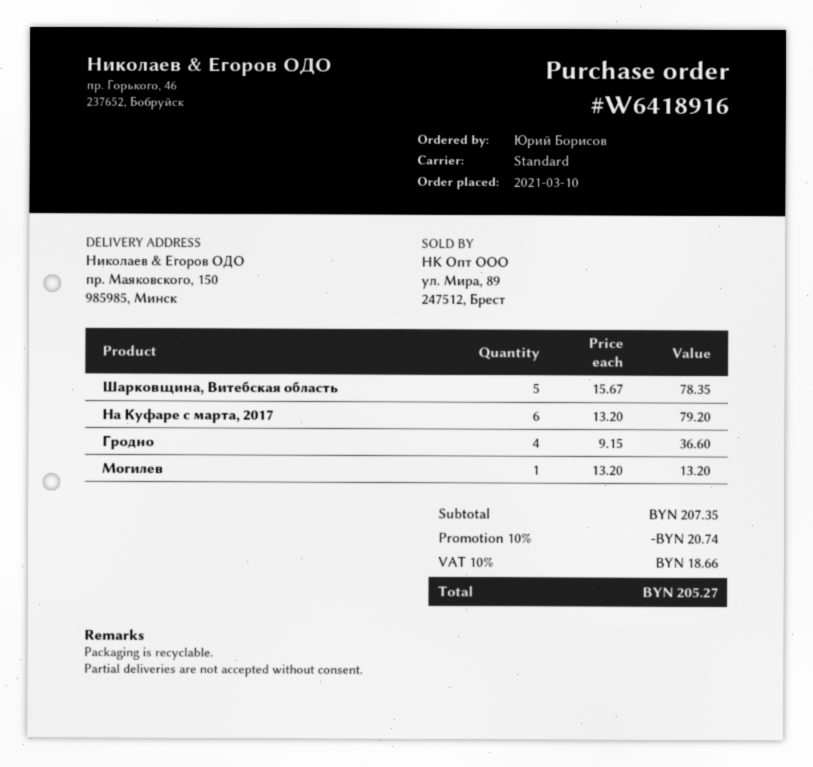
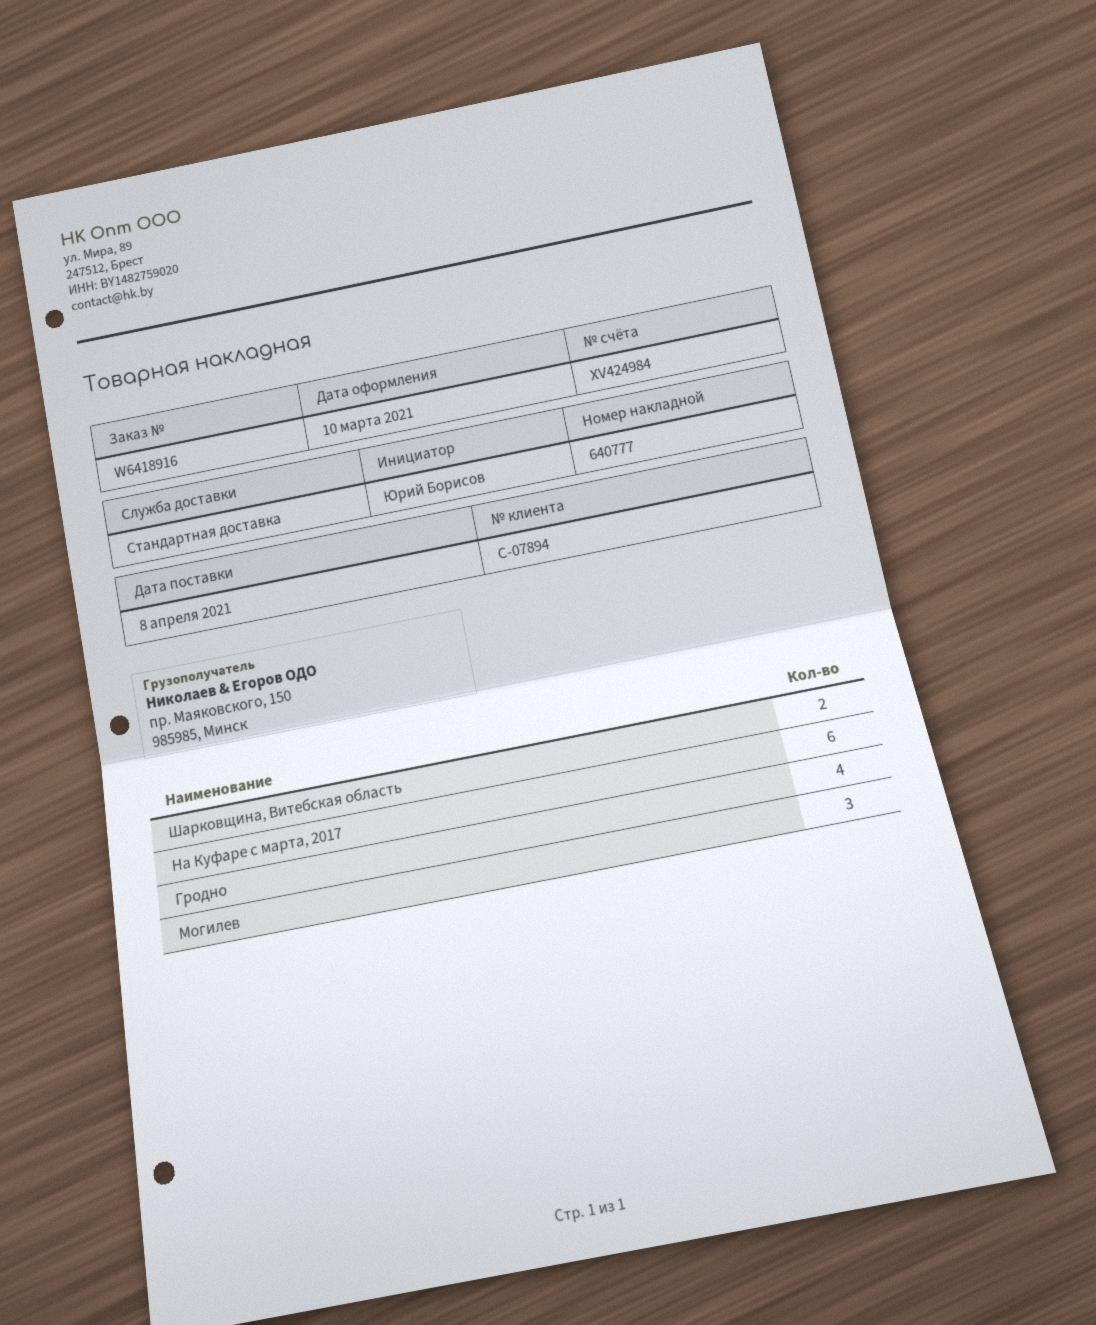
Шарковщина, Витебская область: 5 -> 2
Могилев: 1 -> 3

